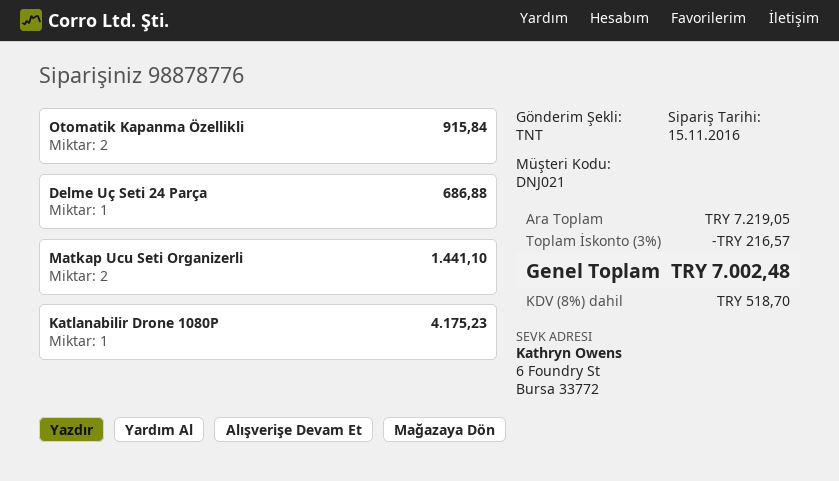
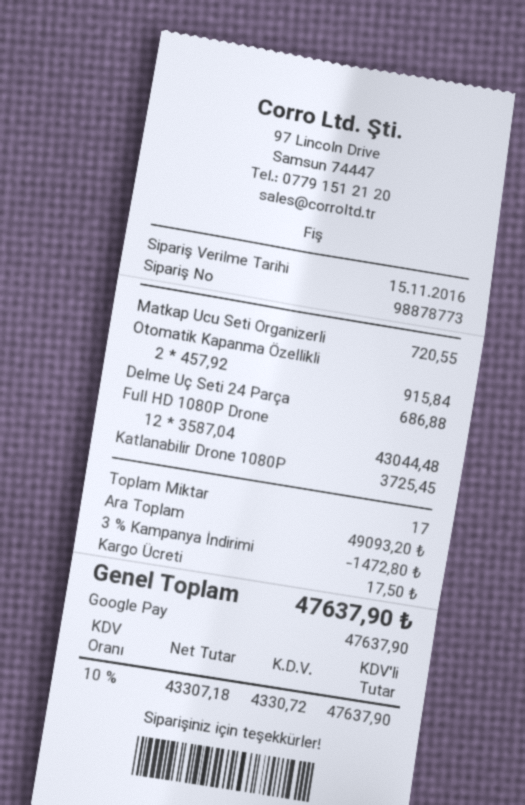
order number: 98878776 -> 98878773
Matkap Ucu Seti Organizerli: 2 for 1441.10 -> 1 for 720.55
Katlanabilir Drone 1080P: 1 for 4175.23 -> 1 for 3725.45
Full HD 1080P Drone: none -> 12 for 43044.48
subtotal: 7219.05 -> 49093.20
discount: 3% = 216.57 -> 3% = 1472.80
shipping: none -> 17.50
tax: 8% = 518.70 -> 10% = 4330.72
total: 7002.48 -> 47637.90

